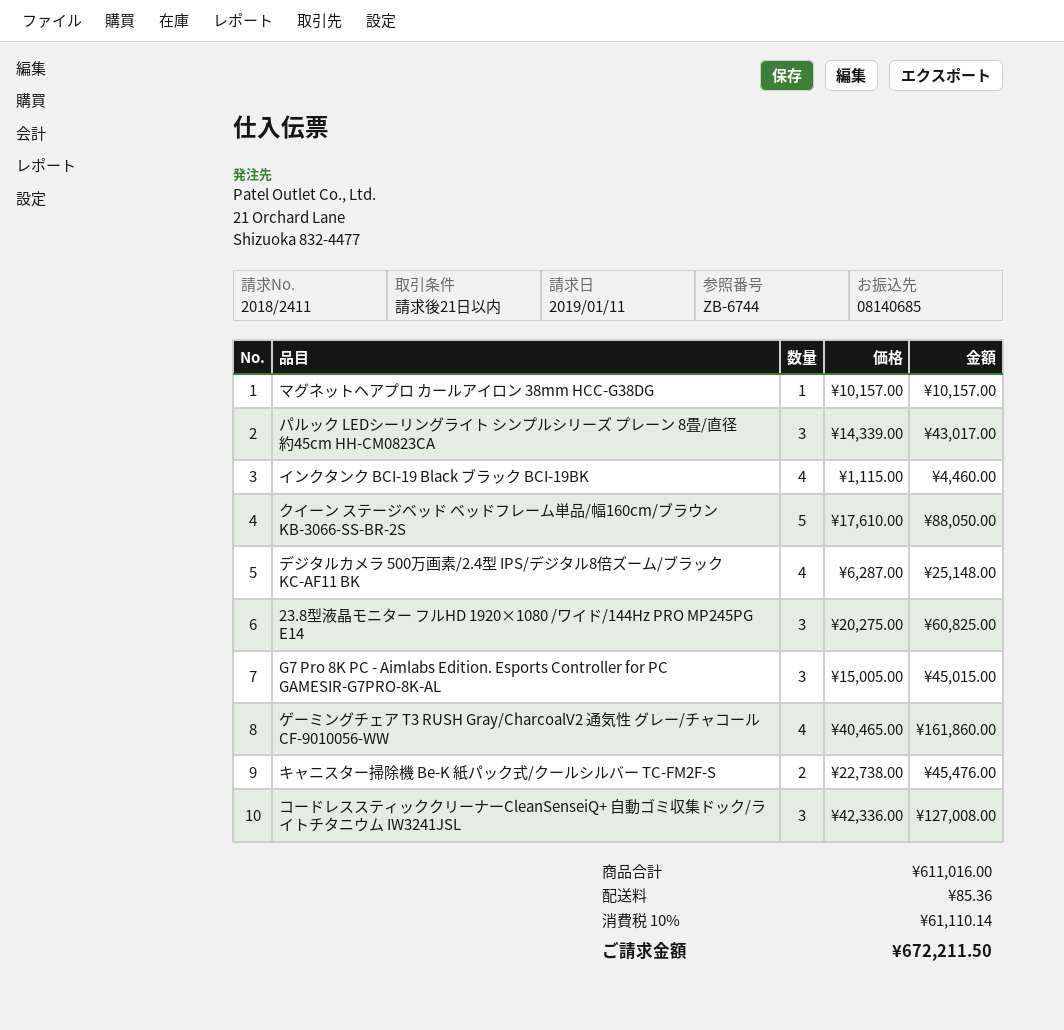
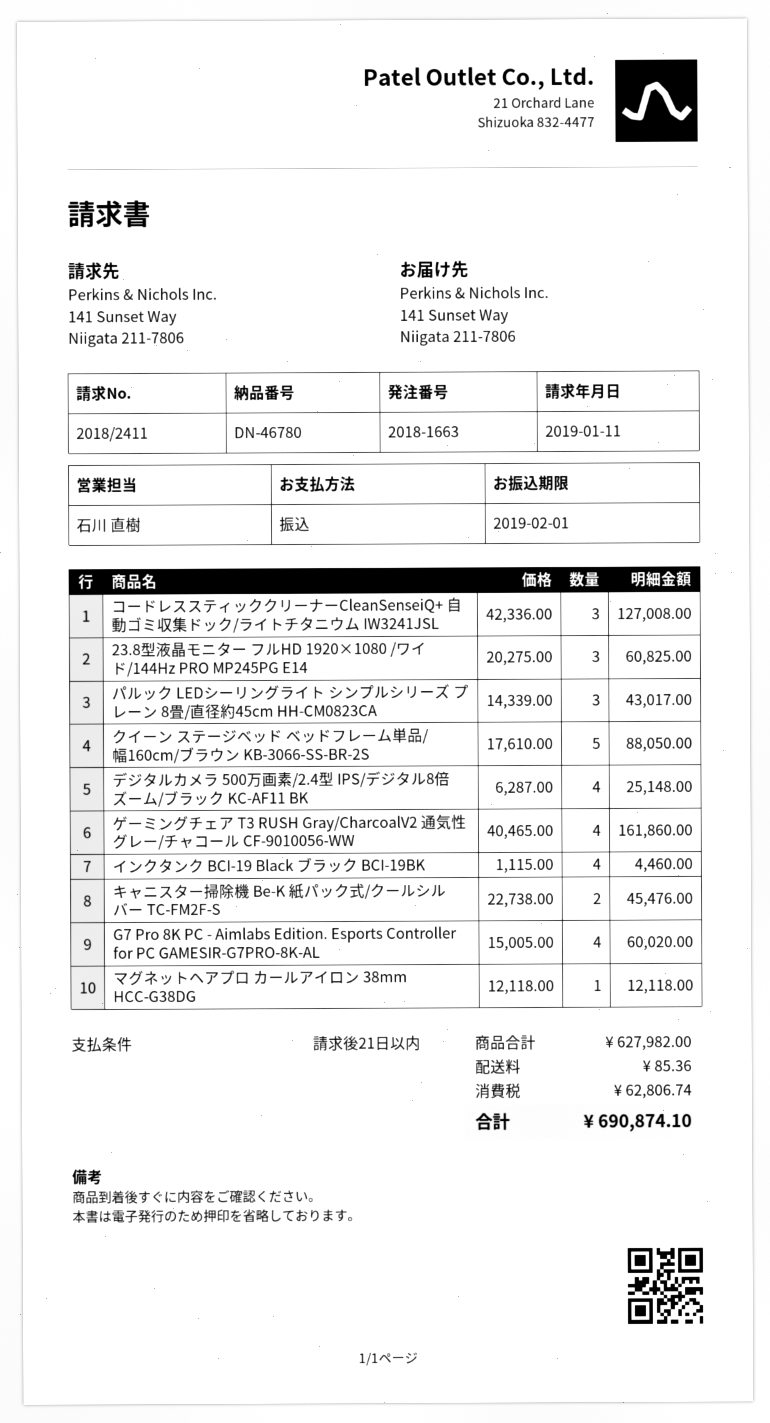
マグネットヘアプロ カールアイロン 38mm HCC-G38DG: 1 x 10157.00 = 10157.00 -> 1 x 12118.00 = 12118.00
G7 Pro 8K PC - Aimlabs Edition. Esports Controller for PC GAMESIR-G7PRO-8K-AL: 3 x 15005.00 = 45015.00 -> 4 x 15005.00 = 60020.00
subtotal: 611016.00 -> 627982.00
tax: 61110.14 -> 62806.74
total: 672211.50 -> 690874.10

